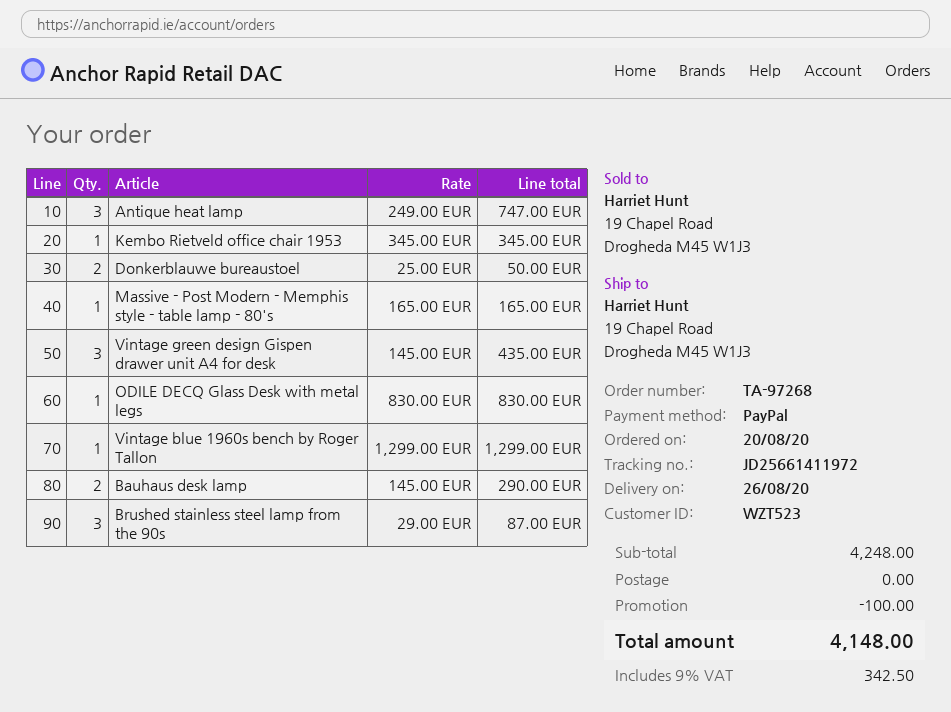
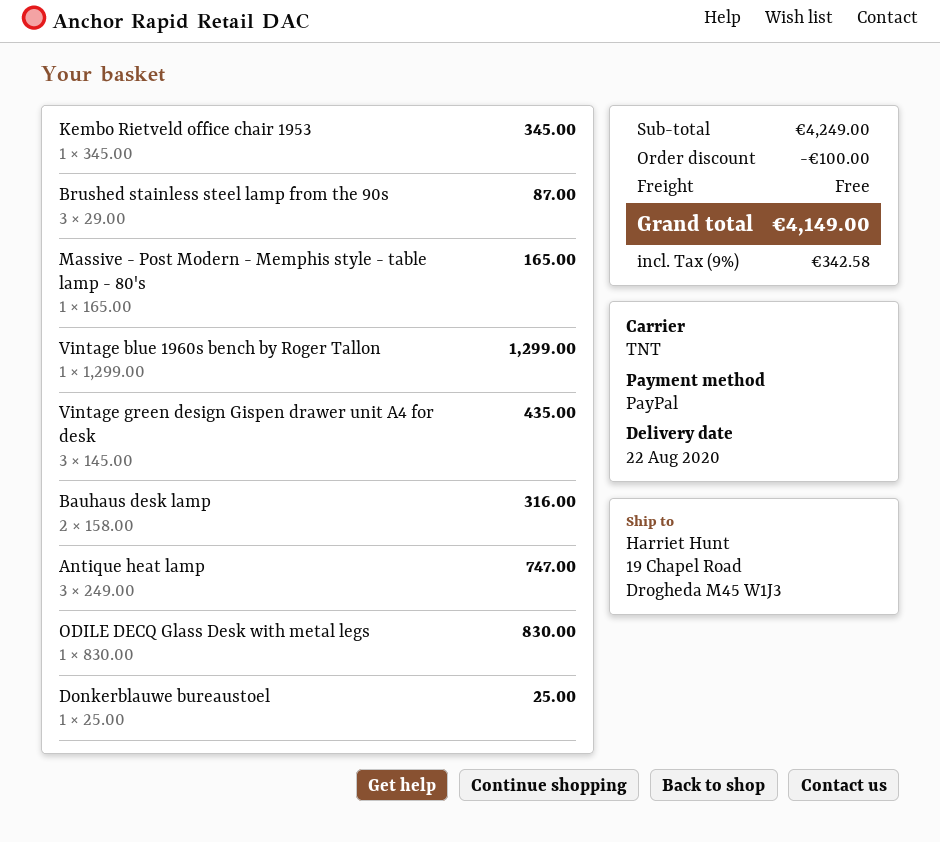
delivery date: 2020-08-26 -> 2020-08-22
Donkerblauwe bureaustoel: 2 x 25.00 = 50.00 -> 1 x 25.00 = 25.00
Bauhaus desk lamp: 2 x 145.00 = 290.00 -> 2 x 158.00 = 316.00
subtotal: 4248.00 -> 4249.00
tax: 9% = 342.50 -> 9% = 342.58
total: 4148.00 -> 4149.00

